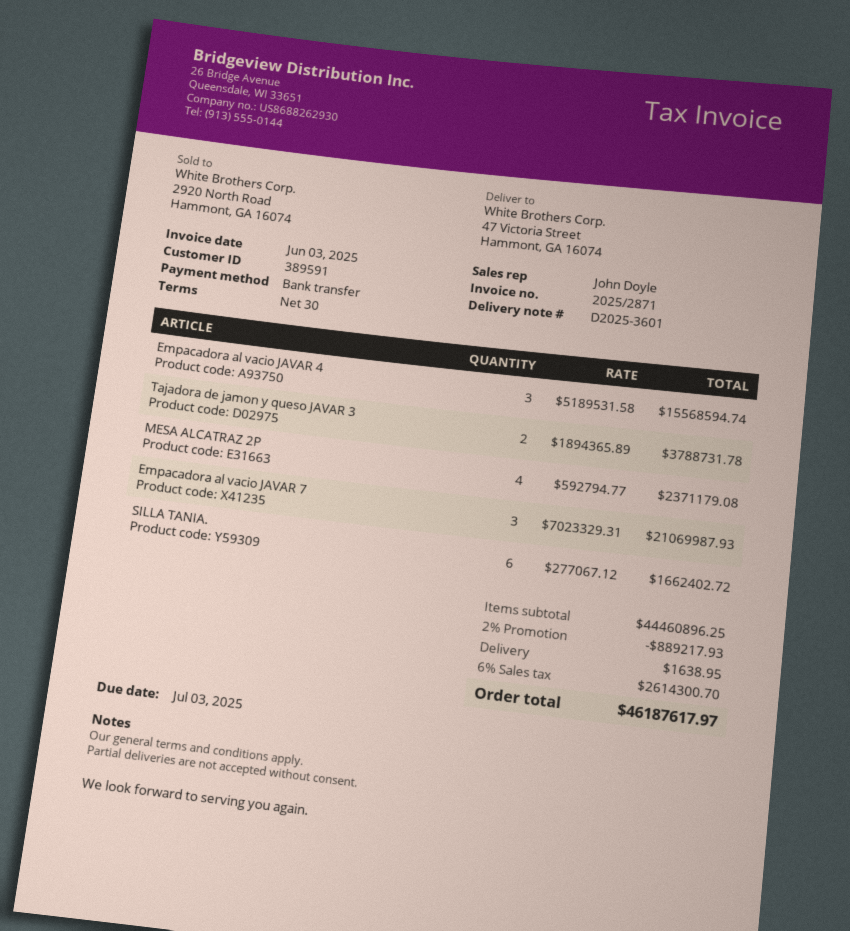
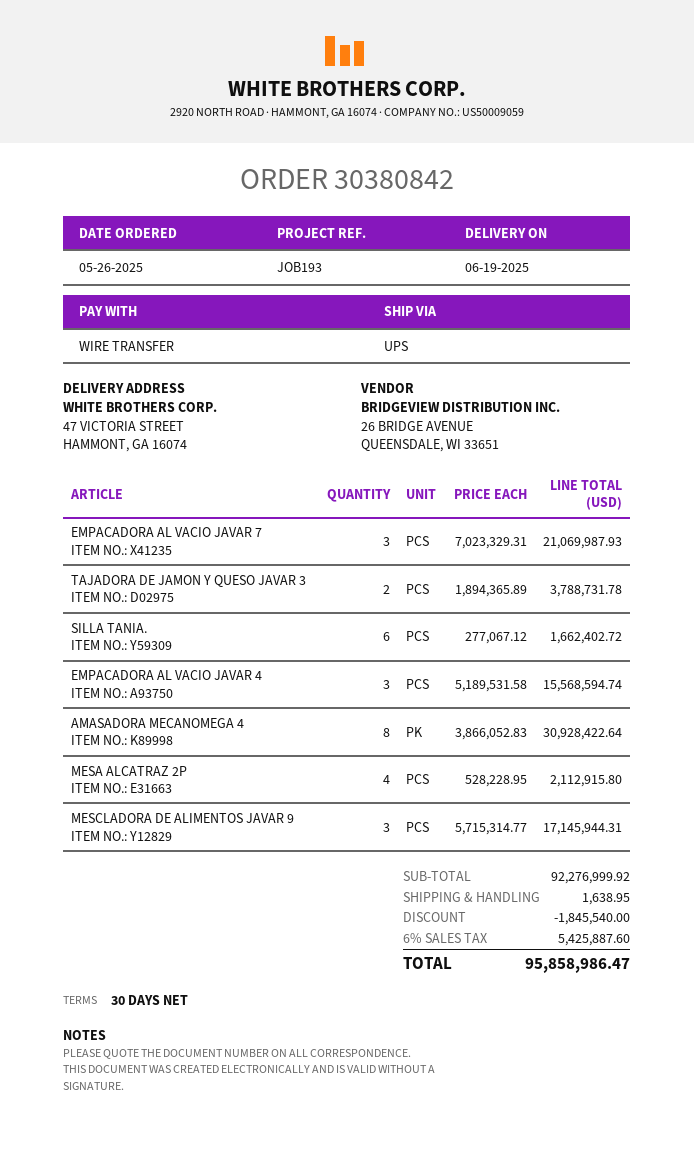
MESA ALCATRAZ 2P: 4 x 592794.77 = 2371179.08 -> 4 x 528228.95 = 2112915.80
AMASADORA MECANOMEGA 4: none -> 8 x 3866052.83 = 30928422.64
MESCLADORA DE ALIMENTOS JAVAR 9: none -> 3 x 5715314.77 = 17145944.31
subtotal: 44460896.25 -> 92276999.92
discount: 889217.93 -> 1845540.00
tax: 6% = 2614300.70 -> 6% = 5425887.60
total: 46187617.97 -> 95858986.47

